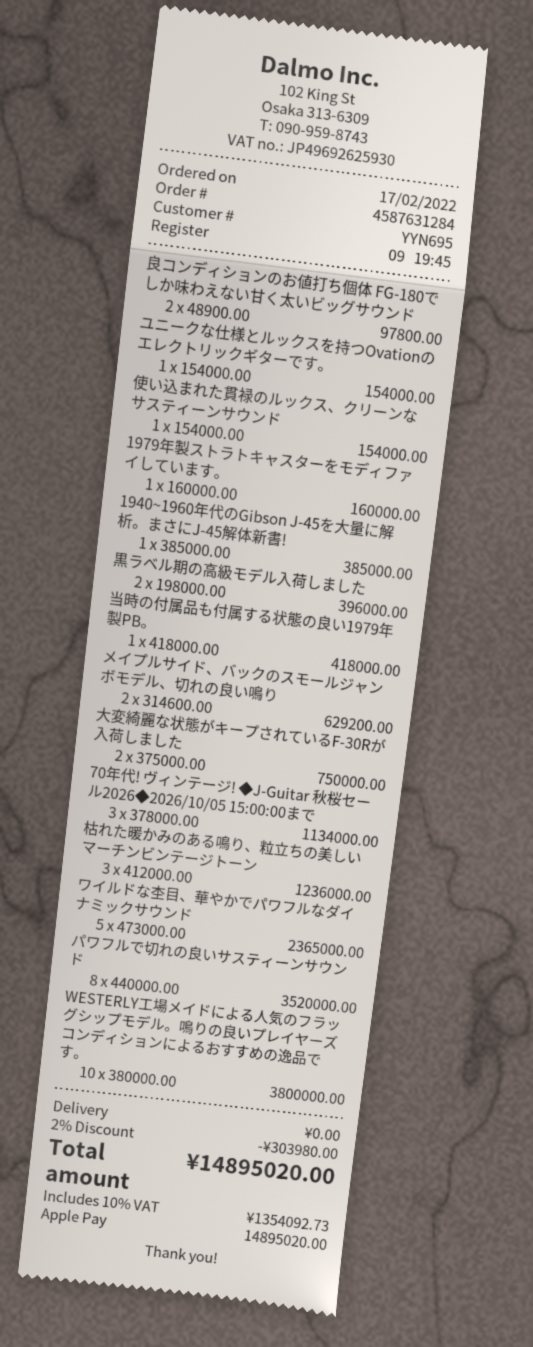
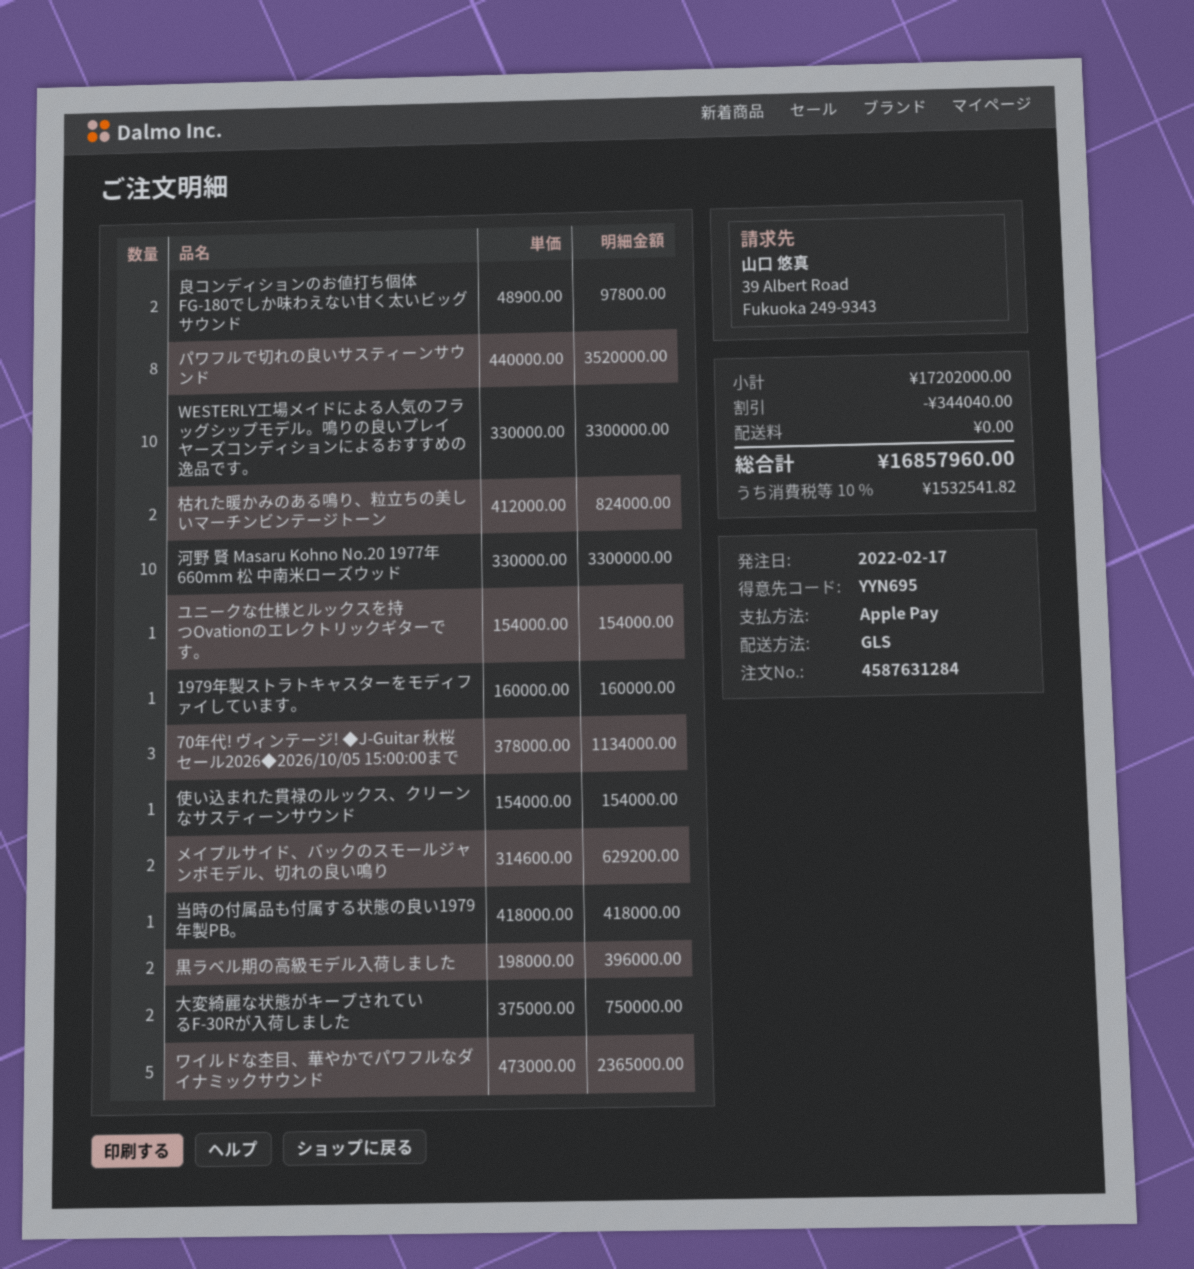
1940~1960年代のGibson J-45を大量に解析。まさにJ-45解体新書!: 1 x 385000.00 = 385000.00 -> none
枯れた暖かみのある鳴り、粒立ちの美しいマーチンビンテージトーン: 3 x 412000.00 = 1236000.00 -> 2 x 412000.00 = 824000.00
WESTERLY工場メイドによる人気のフラッグシップモデル。鳴りの良いプレイヤーズコンディションによるおすすめの逸品です。: 10 x 380000.00 = 3800000.00 -> 10 x 330000.00 = 3300000.00
河野 賢 Masaru Kohno No.20 1977年 660mm 松 中南米ローズウッド: none -> 10 x 330000.00 = 3300000.00
discount: 303980.00 -> 344040.00
tax: 10% = 1354092.73 -> 10% = 1532541.82
total: 14895020.00 -> 16857960.00

